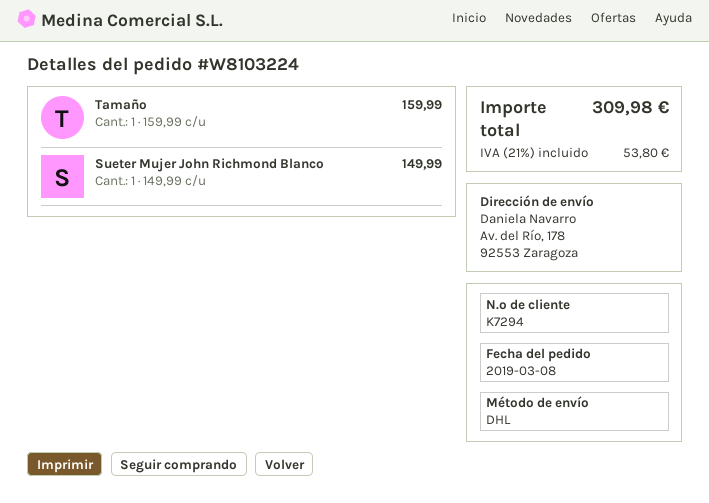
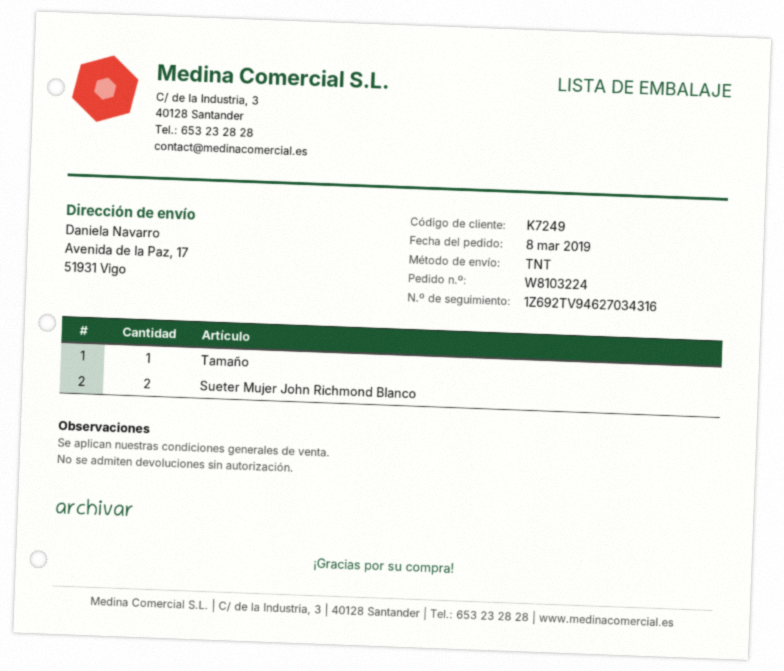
customer number: K7294 -> K7249
shipping method: DHL -> TNT
ship to: Av. del Río, 178, 92553 Zaragoza -> Avenida de la Paz, 17, 51931 Vigo
Sueter Mujer John Richmond Blanco: 1 -> 2

